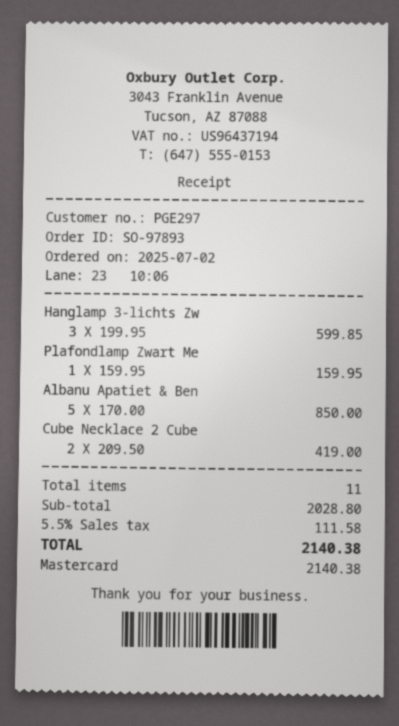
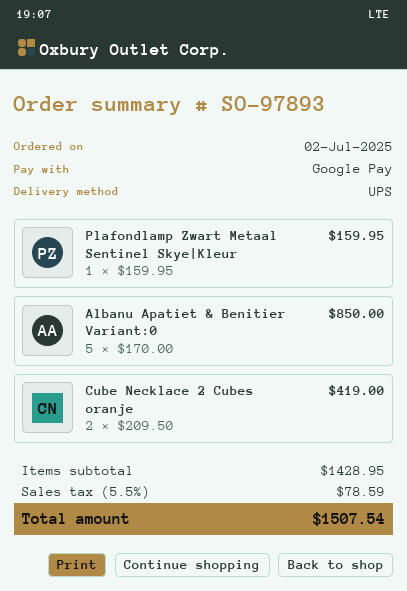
payment method: Mastercard -> Google Pay
Hanglamp 3-lichts Zw: 3 x 199.95 = 599.85 -> none
subtotal: 2028.80 -> 1428.95
tax: 5.5% = 111.58 -> 5.5% = 78.59
total: 2140.38 -> 1507.54

